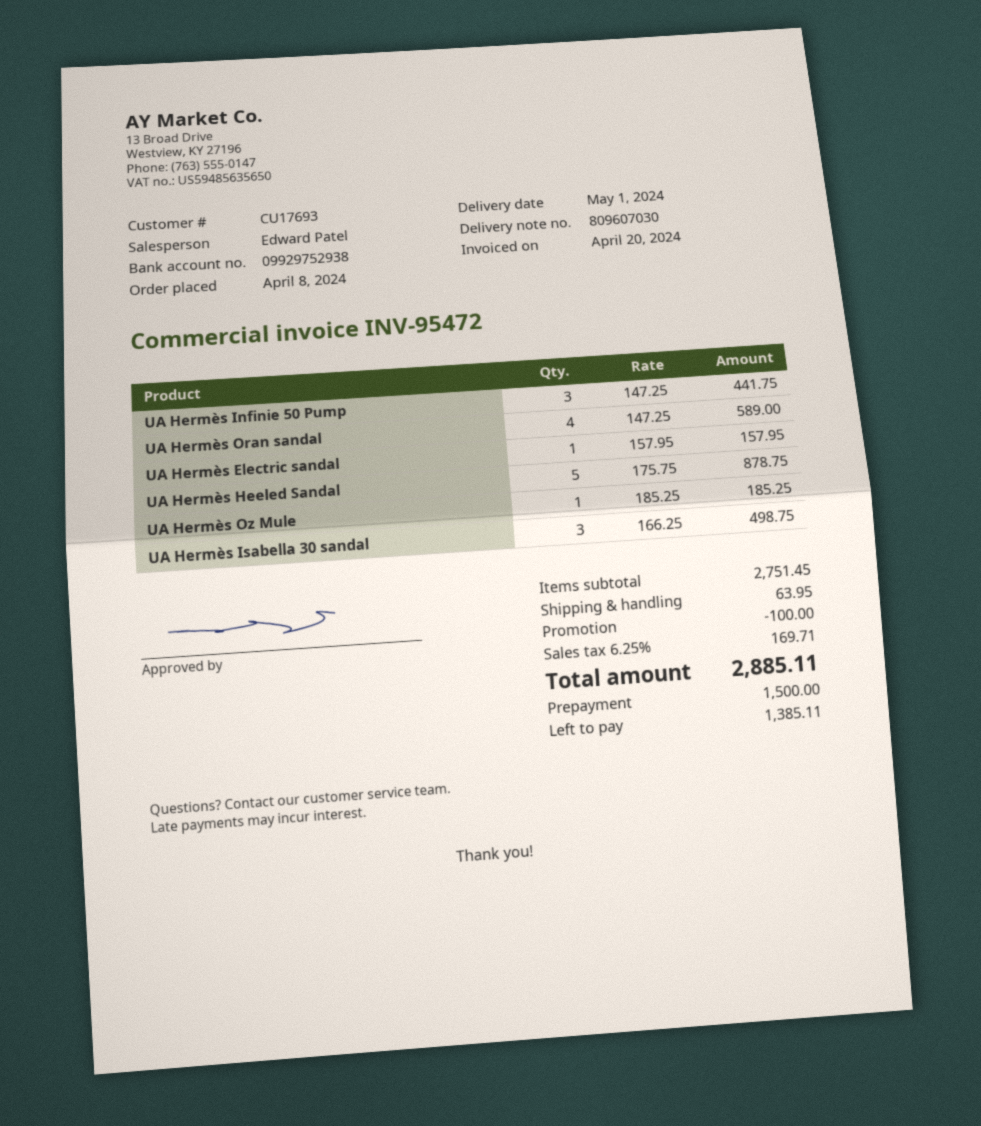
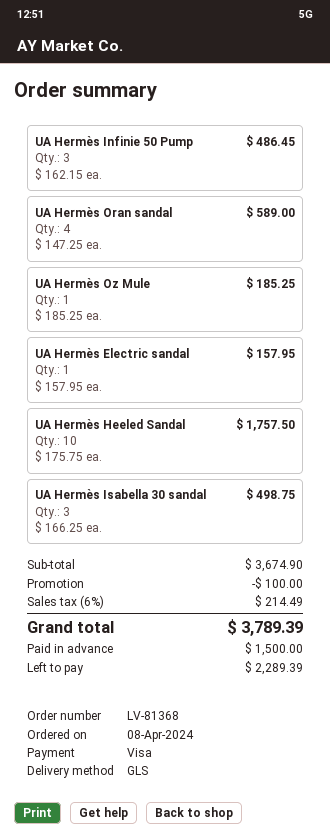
UA Hermès Infinie 50 Pump: 3 x 147.25 = 441.75 -> 3 x 162.15 = 486.45
UA Hermès Heeled Sandal: 5 x 175.75 = 878.75 -> 10 x 175.75 = 1757.50
subtotal: 2751.45 -> 3674.90
shipping: 63.95 -> none
tax: 6.25% = 169.71 -> 6% = 214.49
total: 2885.11 -> 3789.39
balance: 1385.11 -> 2289.39

